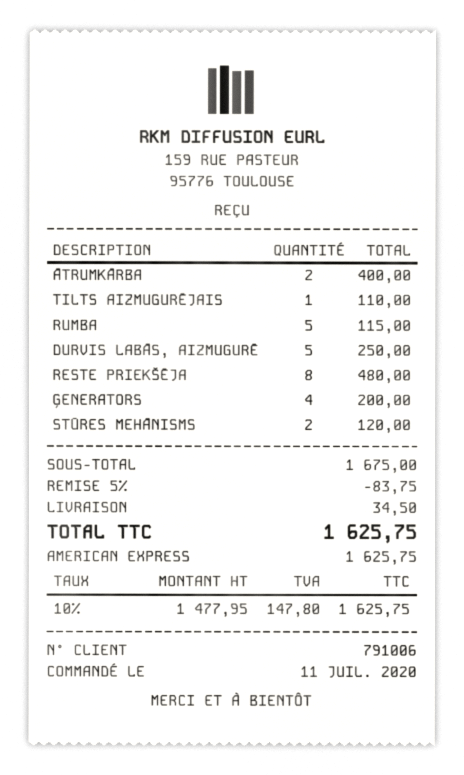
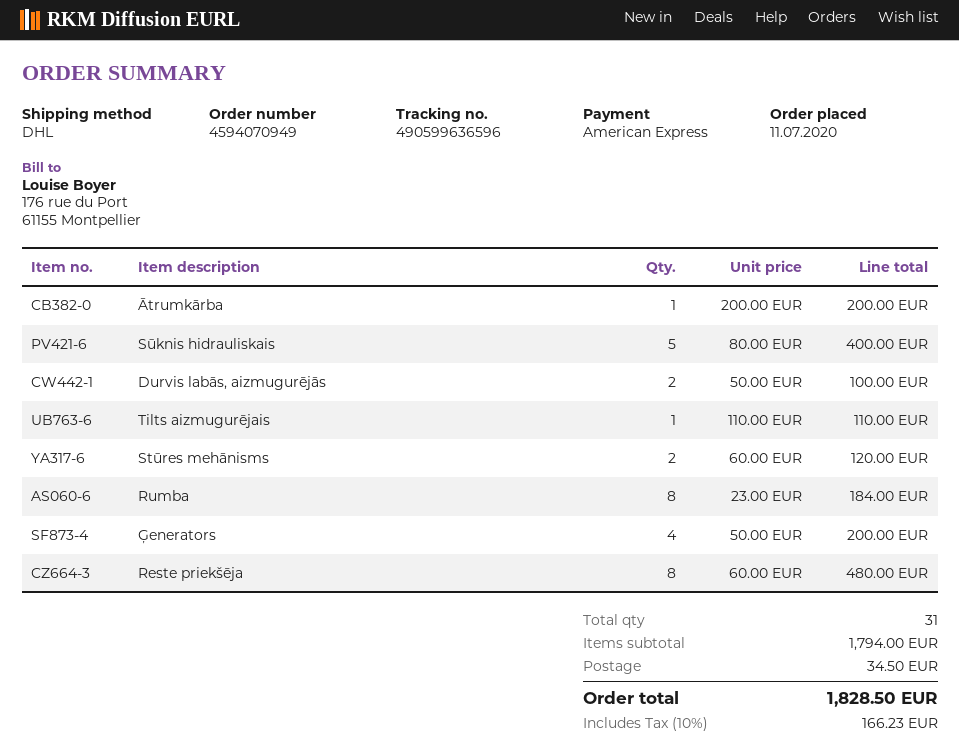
ĀTRUMKĀRBA: 2 for 400.00 -> 1 for 200.00
RUMBA: 5 for 115.00 -> 8 for 184.00
DURVIS LABĀS, AIZMUGURĒ: 5 for 250.00 -> 2 for 100.00
Sūknis hidrauliskais: none -> 5 for 400.00
subtotal: 1675.00 -> 1794.00
discount: 5% = 83.75 -> none
tax: 10% = 147.80 -> 10% = 166.23
total: 1625.75 -> 1828.50

